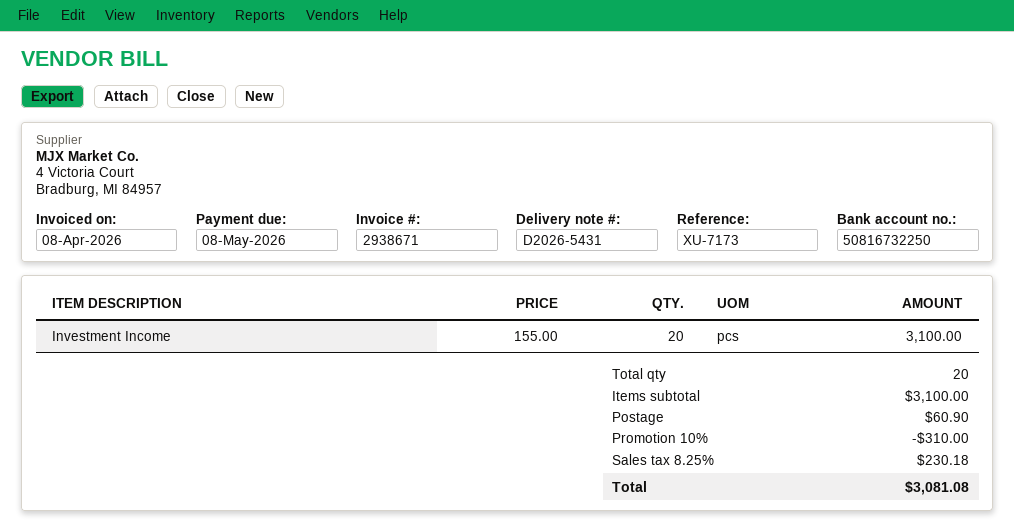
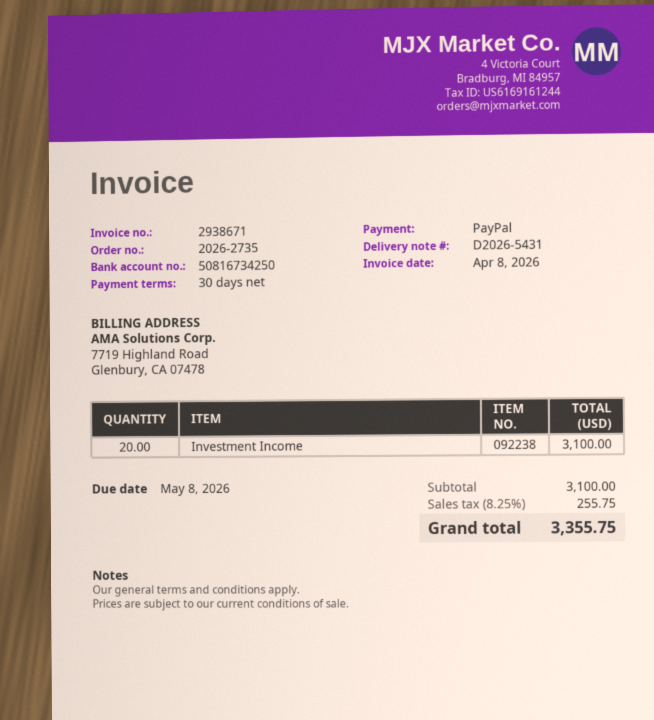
bank account: 50816732250 -> 50816734250
discount: 10% = 310.00 -> none
shipping: 60.90 -> none
tax: 8.25% = 230.18 -> 8.25% = 255.75
total: 3081.08 -> 3355.75

